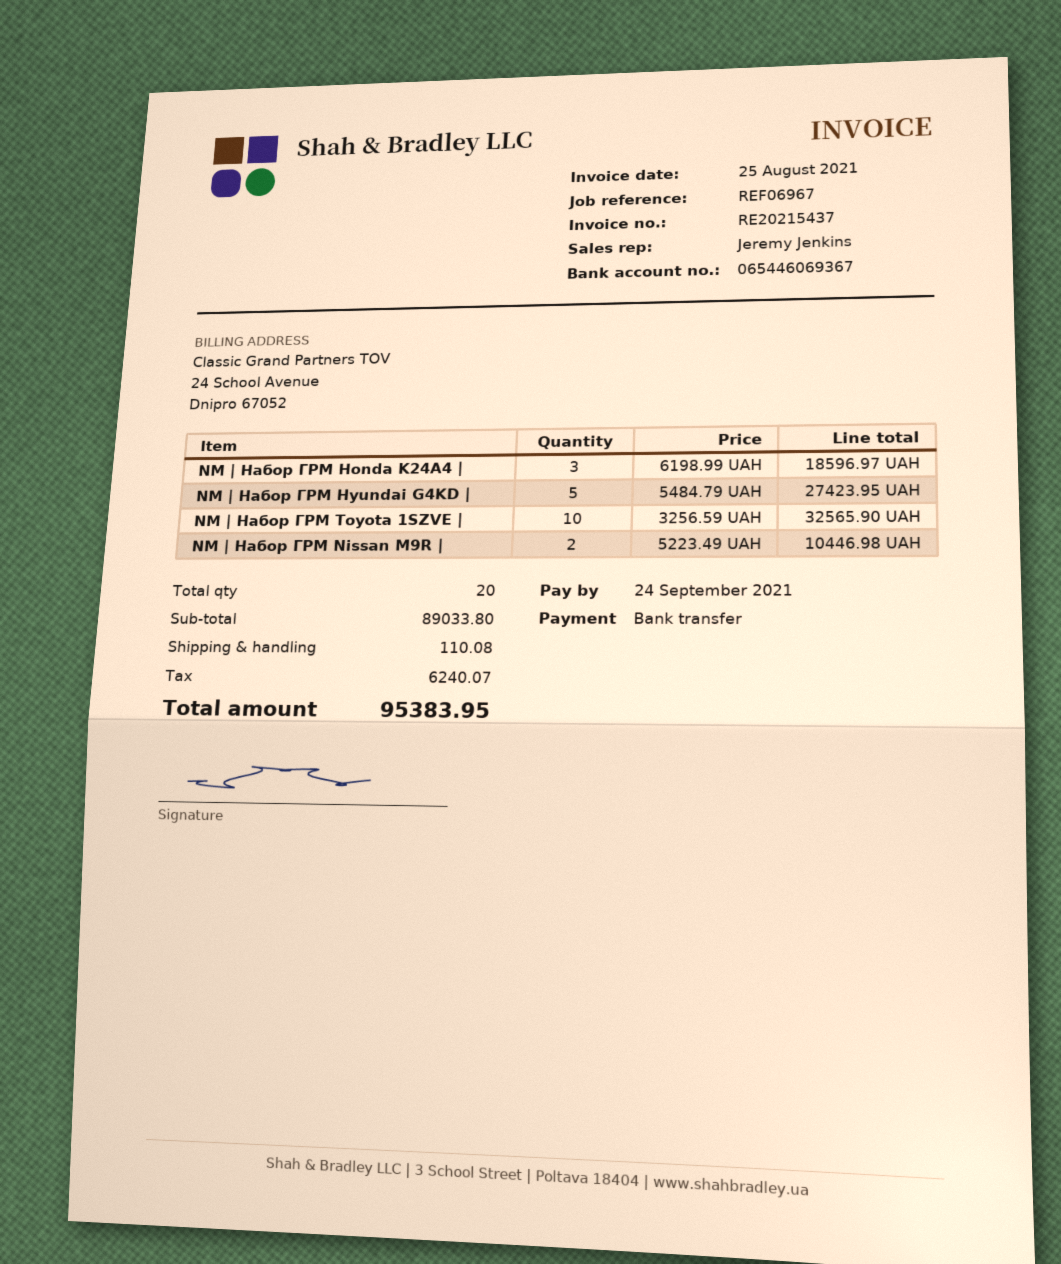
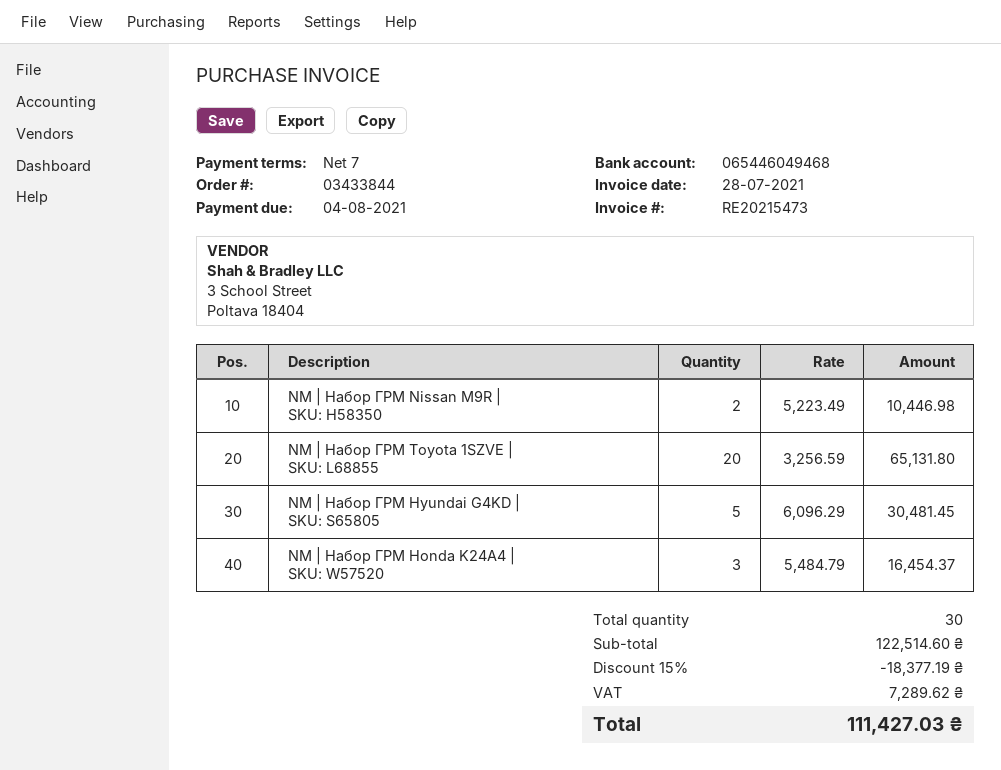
invoice number: RE20215437 -> RE20215473
invoice date: 2021-08-25 -> 2021-07-28
due date: 2021-09-24 -> 2021-08-04
bank account: 065446069367 -> 065446049468
NM | Набор ГРМ Honda K24A4 |: 3 x 6198.99 = 18596.97 -> 3 x 5484.79 = 16454.37
NM | Набор ГРМ Hyundai G4KD |: 5 x 5484.79 = 27423.95 -> 5 x 6096.29 = 30481.45
NM | Набор ГРМ Toyota 1SZVE |: 10 x 3256.59 = 32565.90 -> 20 x 3256.59 = 65131.80
total quantity: 20 -> 30
subtotal: 89033.80 -> 122514.60
discount: none -> 15% = 18377.19
shipping: 110.08 -> none
tax: 6240.07 -> 7289.62
total: 95383.95 -> 111427.03

